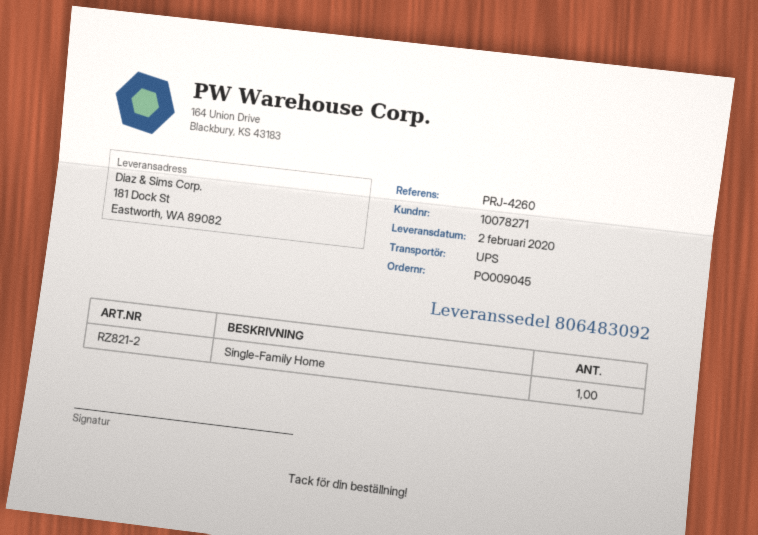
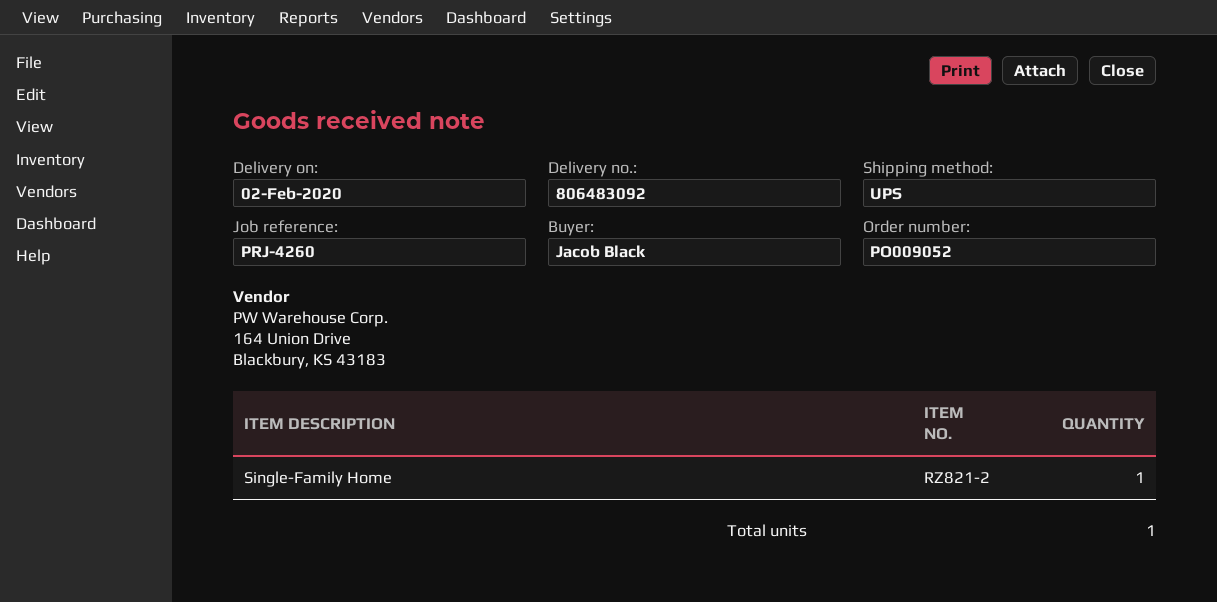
order number: PO009045 -> PO009052

